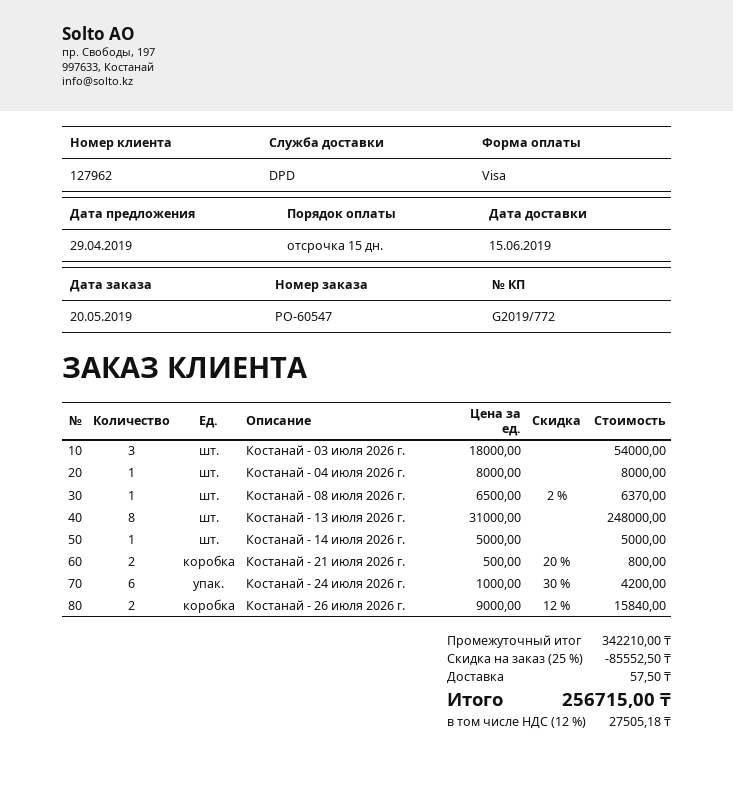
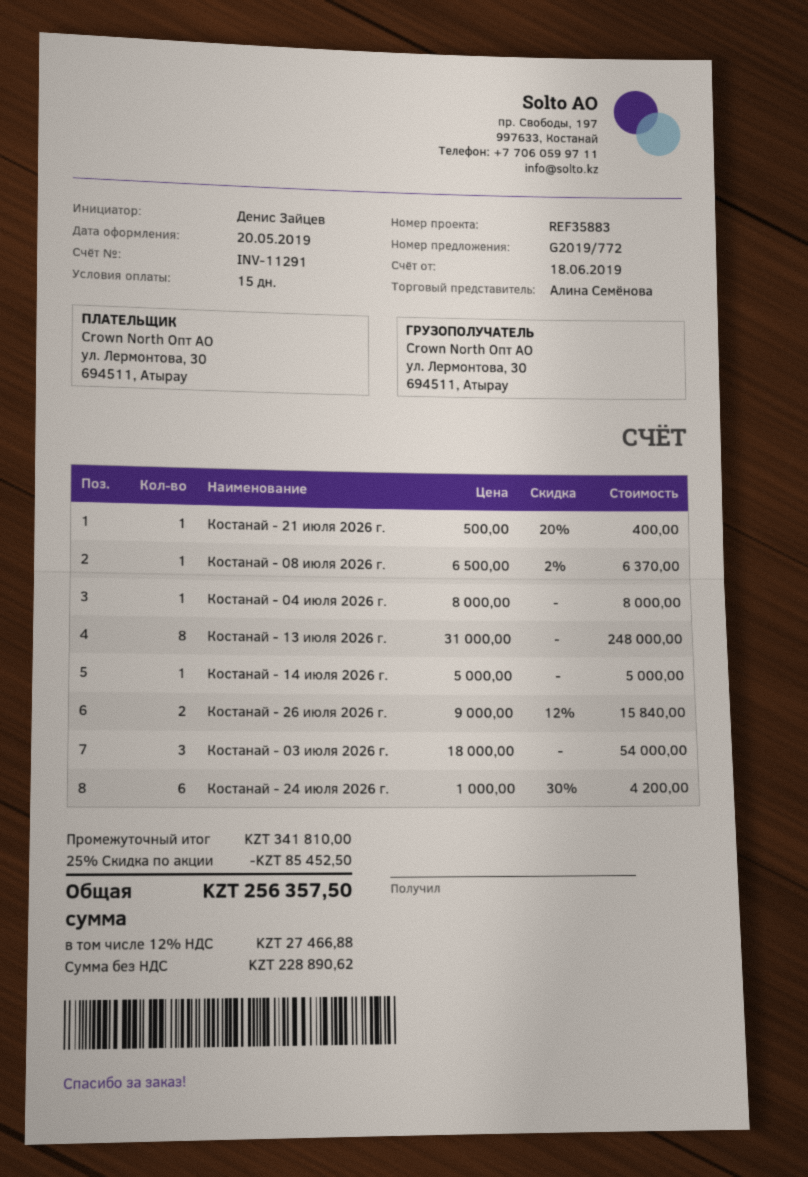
Костанай - 21 июля 2026 г.: 2 x 500.00 - 20% = 800.00 -> 1 x 500.00 - 20% = 400.00
subtotal: 342210.00 -> 341810.00
discount: 25% = 85552.50 -> 25% = 85452.50
shipping: 57.50 -> none
tax: 12% = 27505.18 -> 12% = 27466.88
total: 256715.00 -> 256357.50

